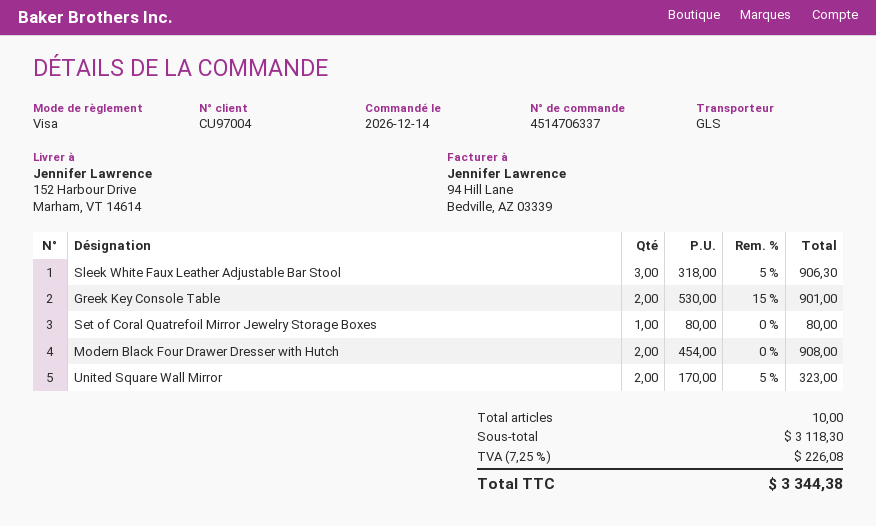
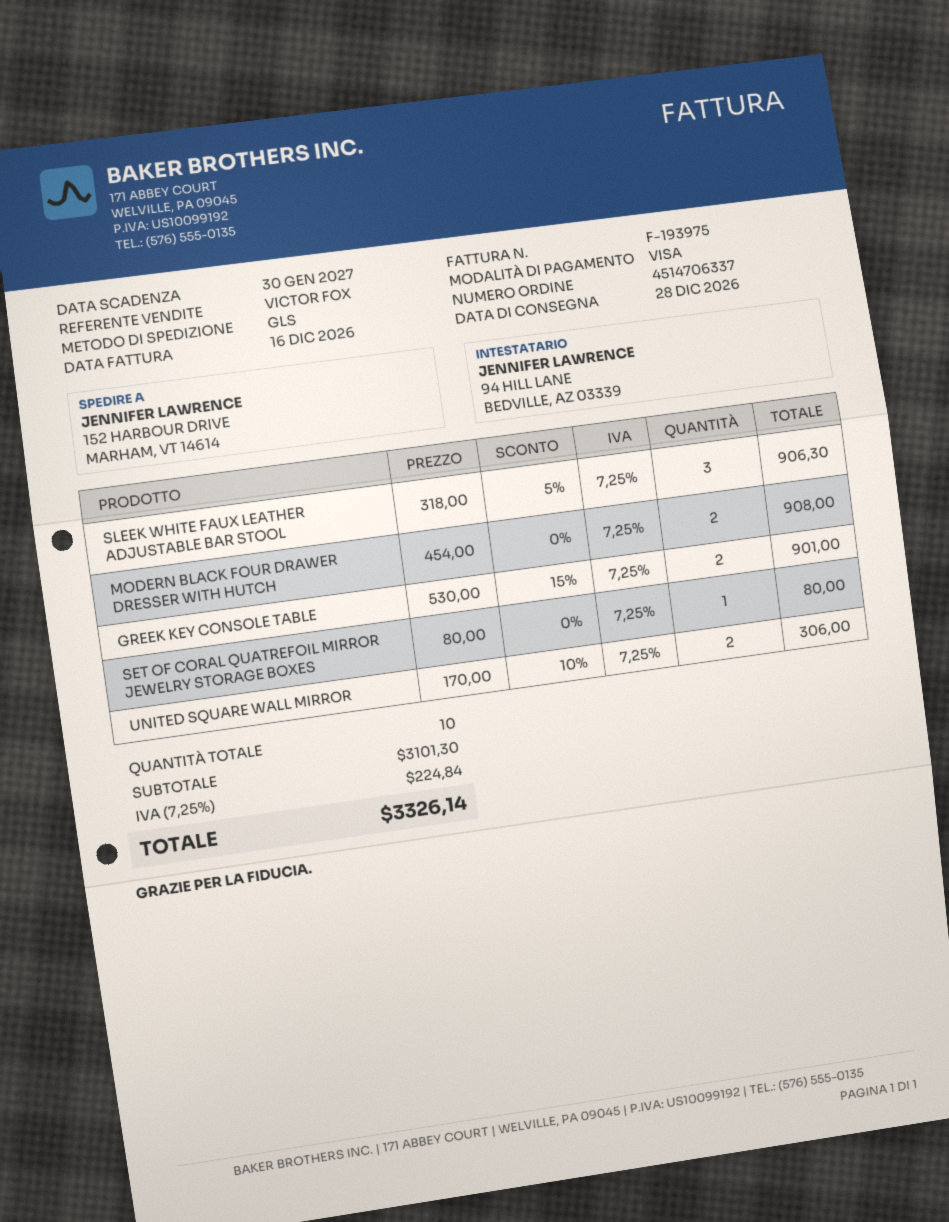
United Square Wall Mirror: 2 x 170.00 - 5% = 323.00 -> 2 x 170.00 - 10% = 306.00
subtotal: 3118.30 -> 3101.30
tax: 7.25% = 226.08 -> 7.25% = 224.84
total: 3344.38 -> 3326.14

